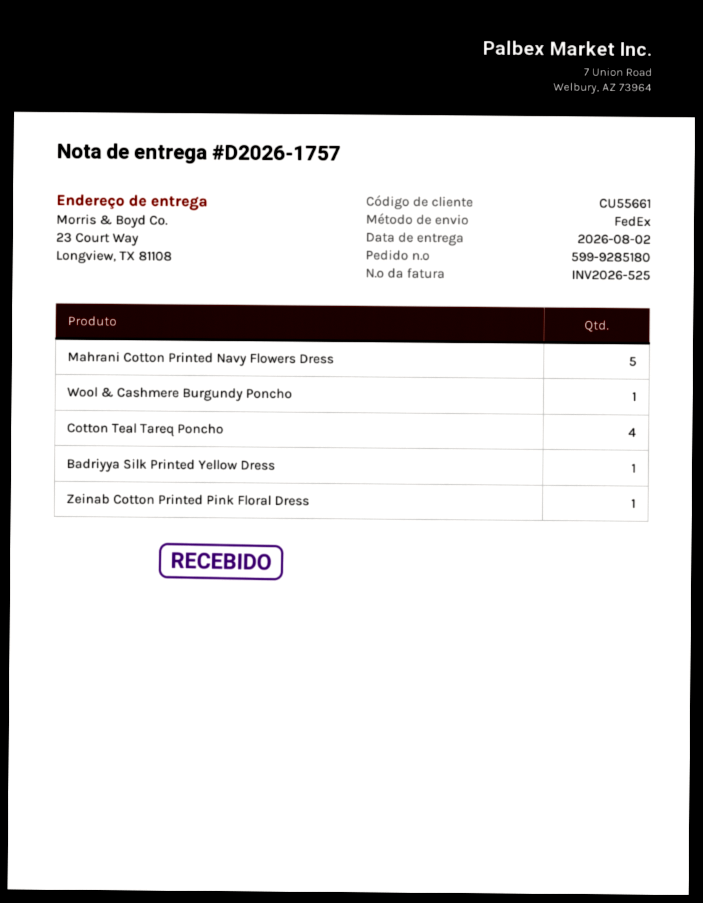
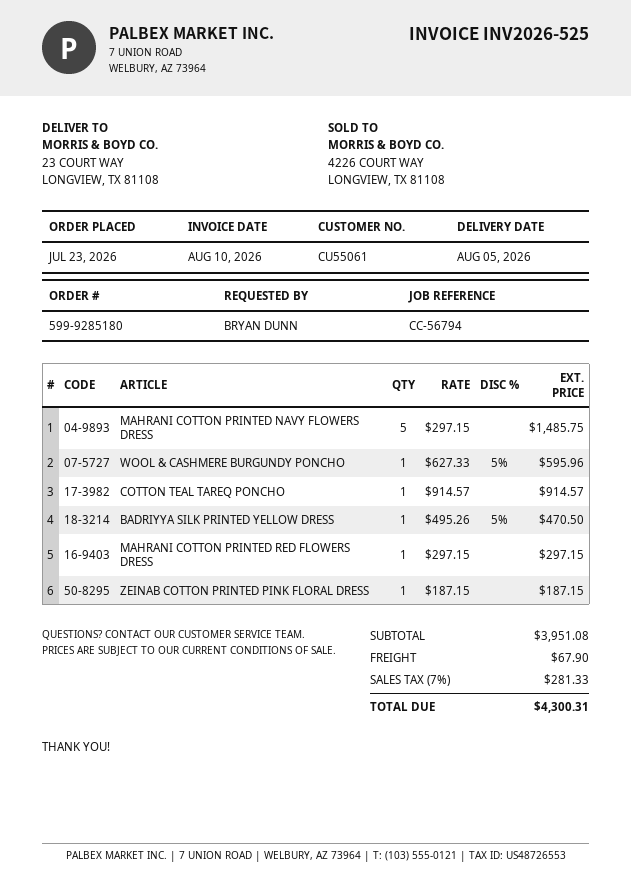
delivery date: 2026-08-02 -> 2026-08-05
customer number: CU55661 -> CU55061
Cotton Teal Tareq Poncho: 4 -> 1
MAHRANI COTTON PRINTED RED FLOWERS DRESS: none -> 1

